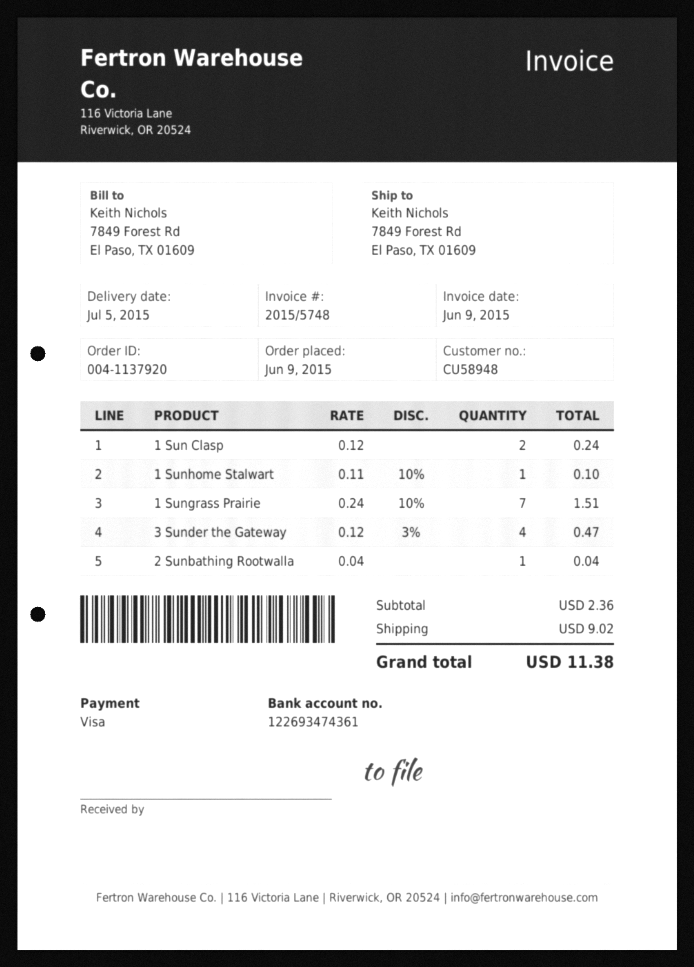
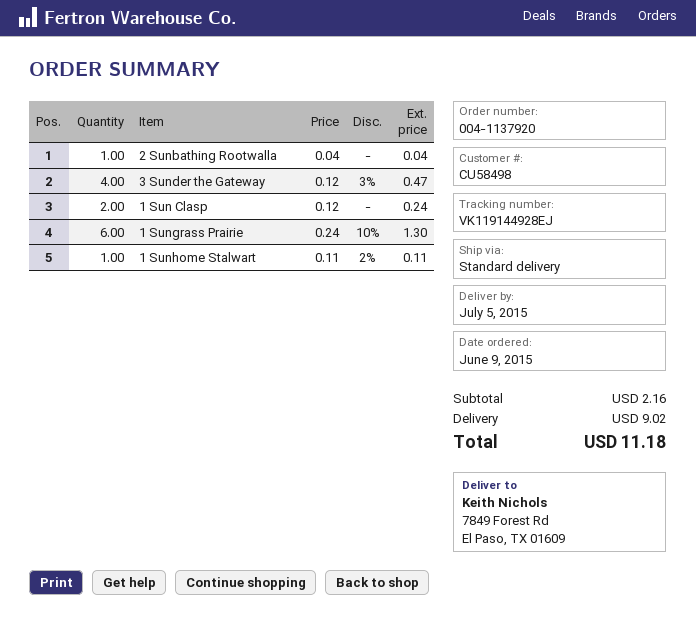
customer number: CU58948 -> CU58498
1 Sunhome Stalwart: 1 x 0.11 - 10% = 0.10 -> 1 x 0.11 - 2% = 0.11
1 Sungrass Prairie: 7 x 0.24 - 10% = 1.51 -> 6 x 0.24 - 10% = 1.30
subtotal: 2.36 -> 2.16
total: 11.38 -> 11.18

